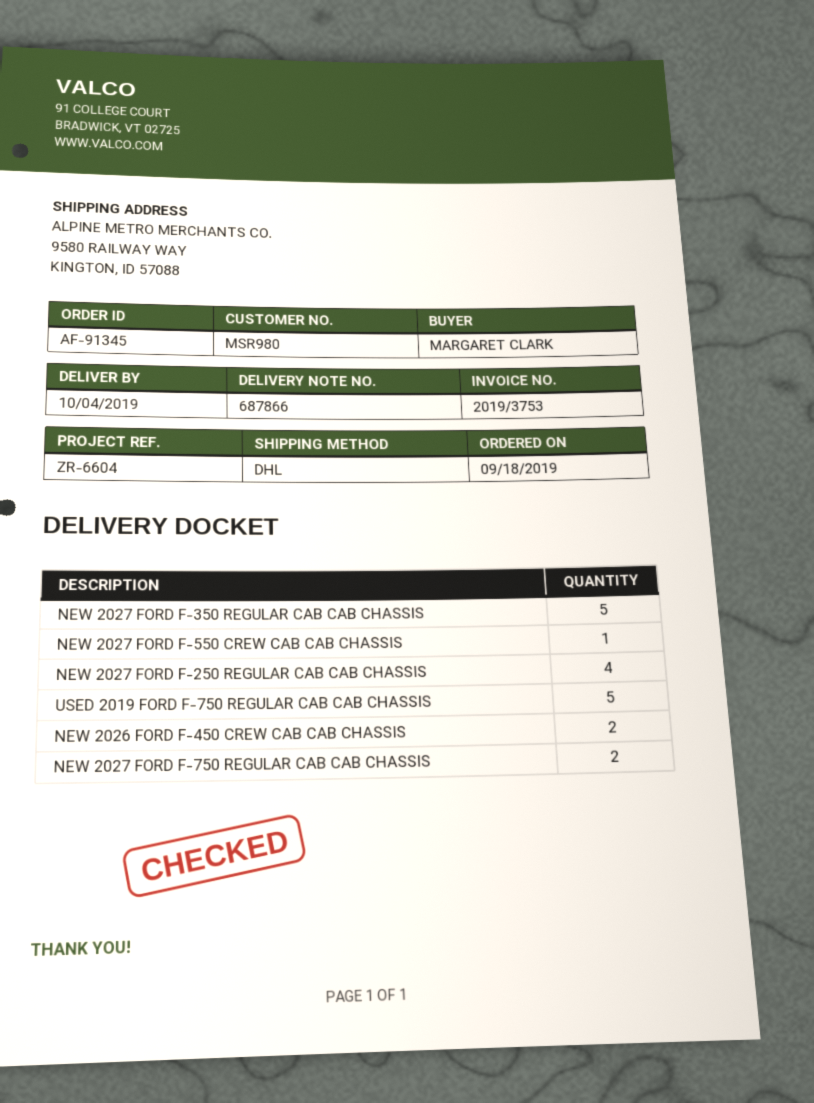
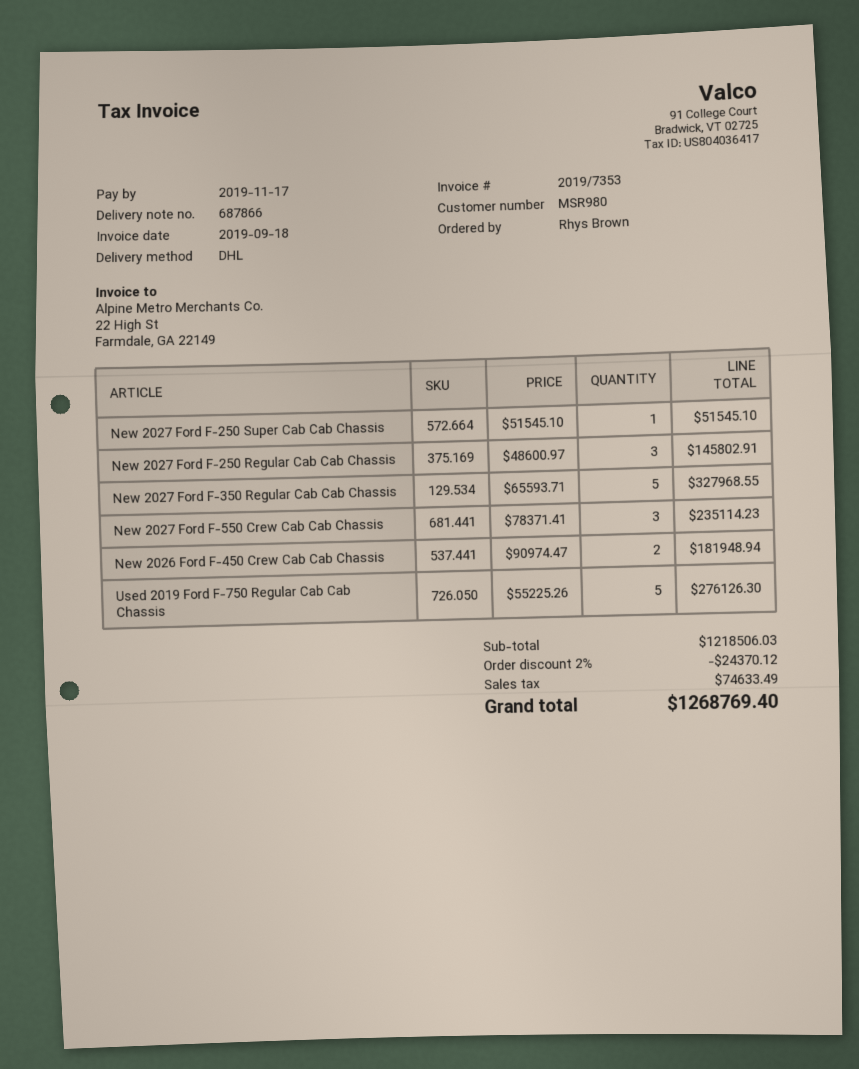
invoice number: 2019/3753 -> 2019/7353
ordered by: MARGARET CLARK -> Rhys Brown
NEW 2027 FORD F-550 CREW CAB CAB CHASSIS: 1 -> 3
NEW 2027 FORD F-250 REGULAR CAB CAB CHASSIS: 4 -> 3
NEW 2027 FORD F-750 REGULAR CAB CAB CHASSIS: 2 -> none
New 2027 Ford F-250 Super Cab Cab Chassis: none -> 1

